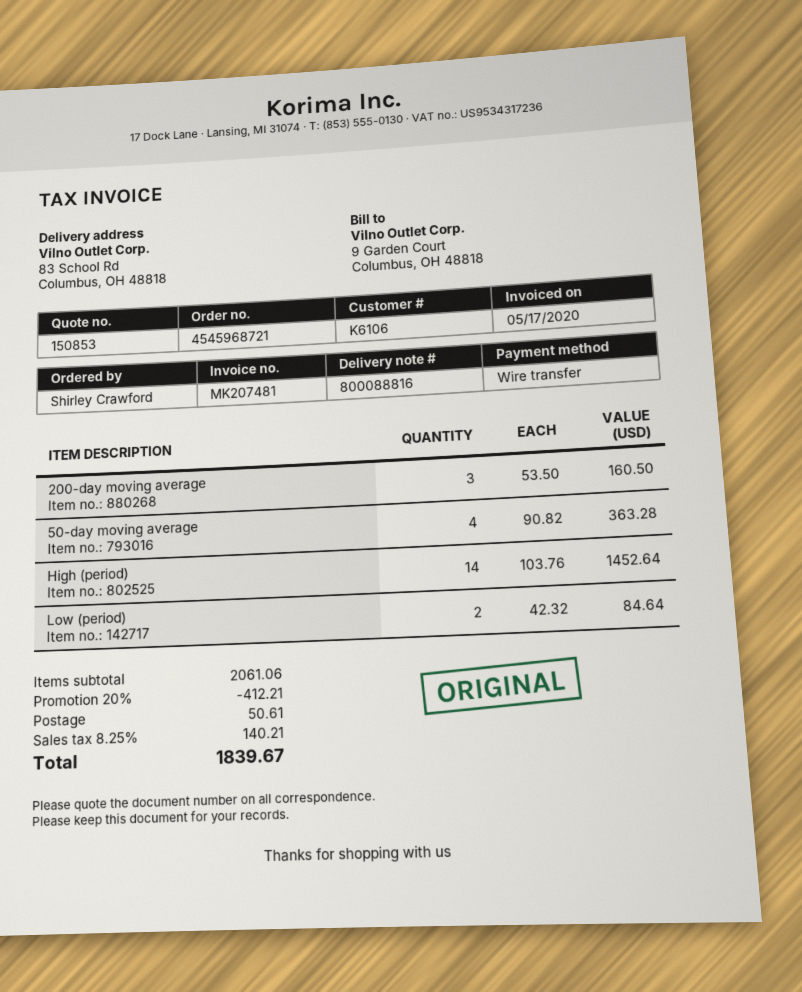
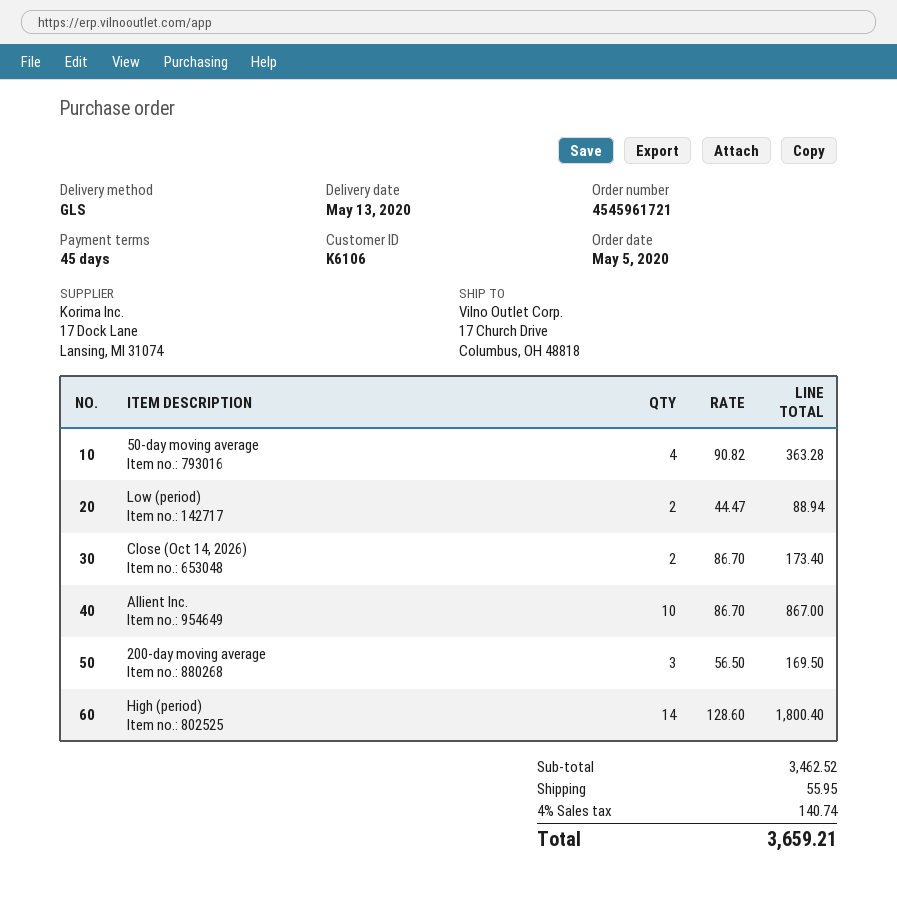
order number: 4545968721 -> 4545961721
ship to: 83 School Rd, Columbus, OH 48818 -> 17 Church Drive, Columbus, OH 48818
200-day moving average: 3 x 53.50 = 160.50 -> 3 x 56.50 = 169.50
High (period): 14 x 103.76 = 1452.64 -> 14 x 128.60 = 1800.40
Low (period): 2 x 42.32 = 84.64 -> 2 x 44.47 = 88.94
Close (Oct 14, 2026): none -> 2 x 86.70 = 173.40
Allient Inc.: none -> 10 x 86.70 = 867.00
subtotal: 2061.06 -> 3462.52
discount: 20% = 412.21 -> none
shipping: 50.61 -> 55.95
tax: 8.25% = 140.21 -> 4% = 140.74
total: 1839.67 -> 3659.21

